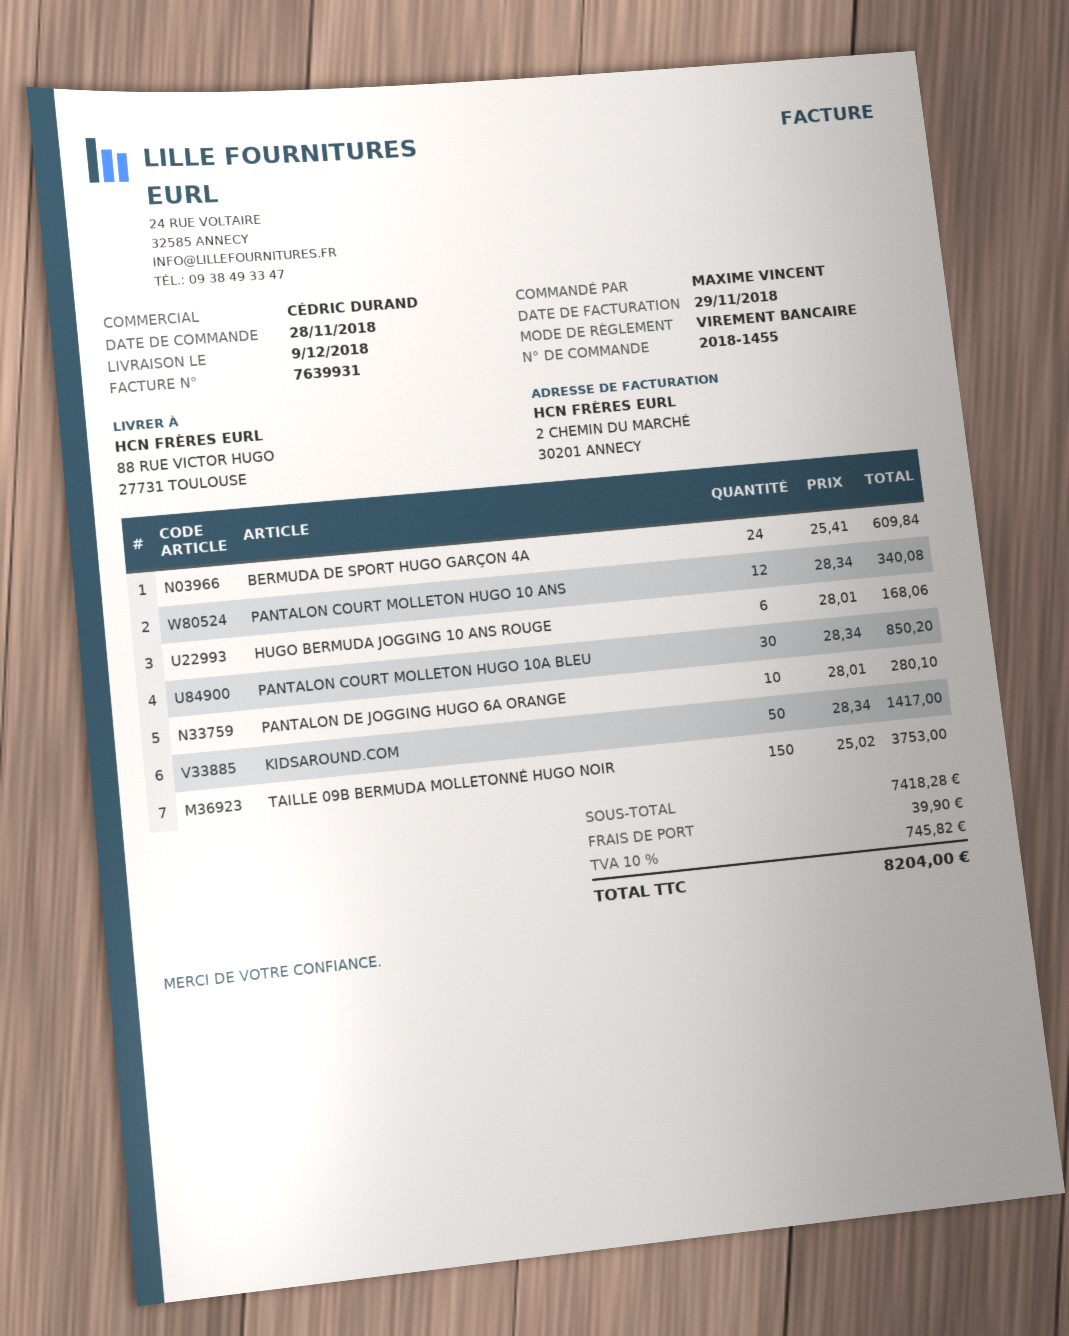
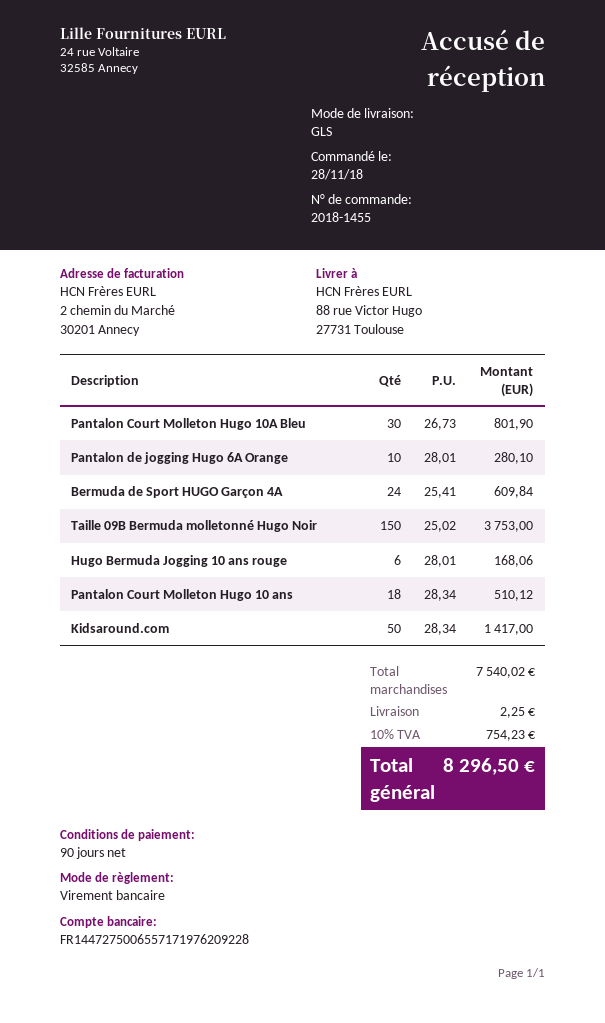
PANTALON COURT MOLLETON HUGO 10 ANS: 12 x 28.34 = 340.08 -> 18 x 28.34 = 510.12
PANTALON COURT MOLLETON HUGO 10A BLEU: 30 x 28.34 = 850.20 -> 30 x 26.73 = 801.90
subtotal: 7418.28 -> 7540.02
shipping: 39.90 -> 2.25
tax: 10% = 745.82 -> 10% = 754.23
total: 8204.00 -> 8296.50

